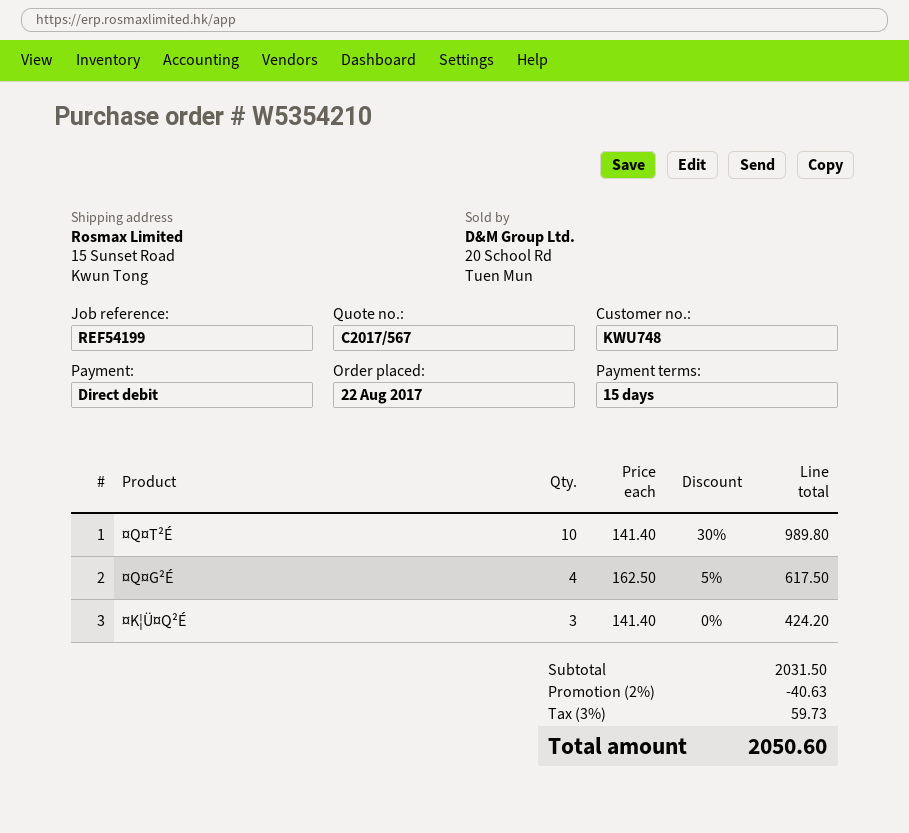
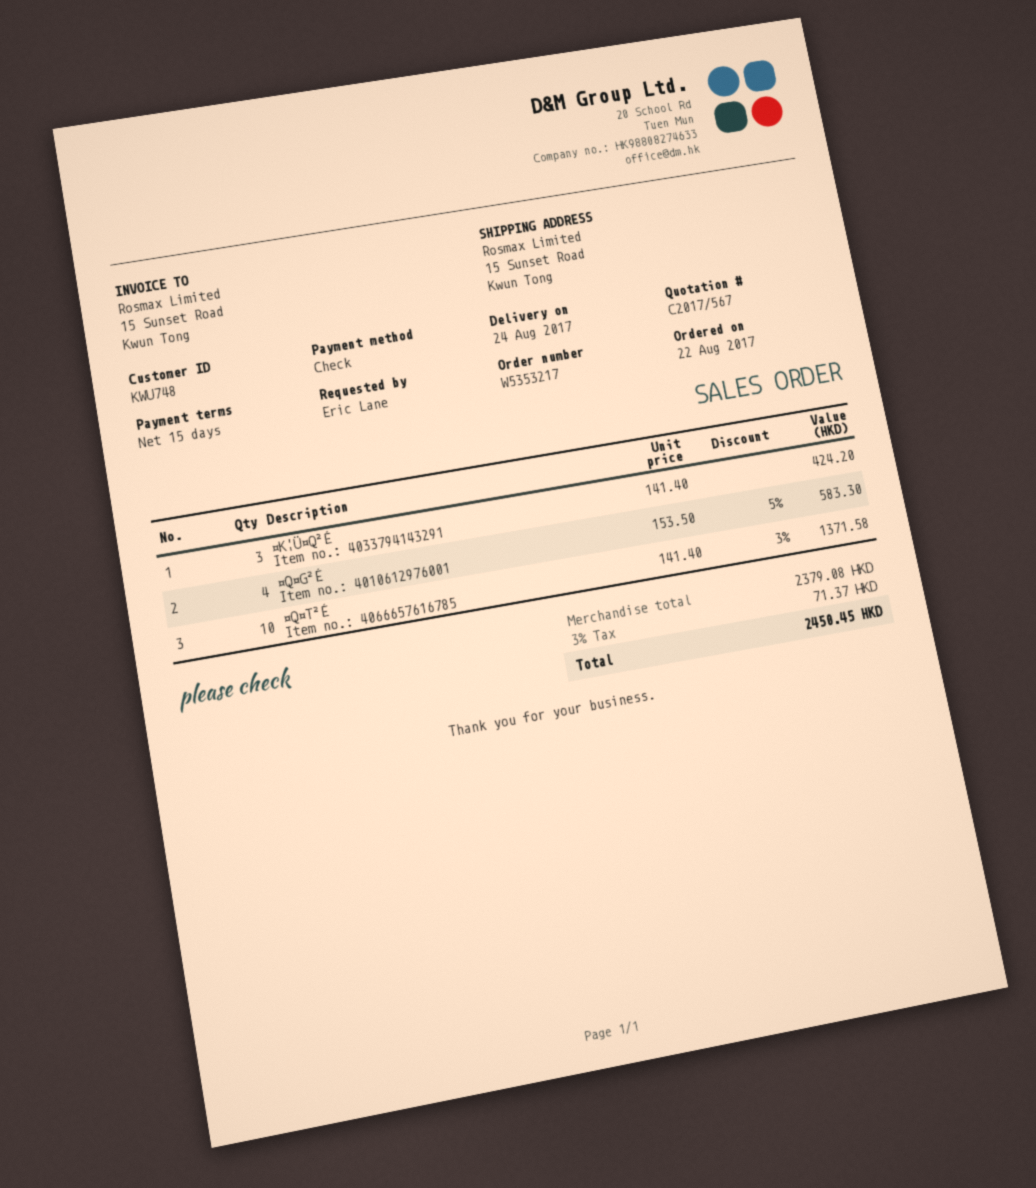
order number: W5354210 -> W5353217
payment method: direct debit -> cheque
¤Q¤T²É: 10 x 141.40 - 30% = 989.80 -> 10 x 141.40 - 3% = 1371.58
¤Q¤G²É: 4 x 162.50 - 5% = 617.50 -> 4 x 153.50 - 5% = 583.30
subtotal: 2031.50 -> 2379.08
discount: 2% = 40.63 -> none
tax: 3% = 59.73 -> 3% = 71.37
total: 2050.60 -> 2450.45

